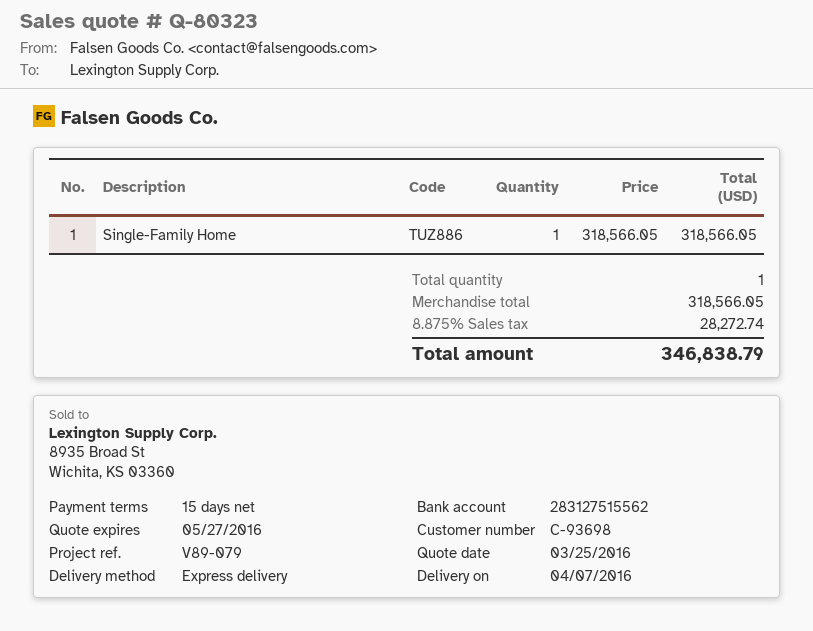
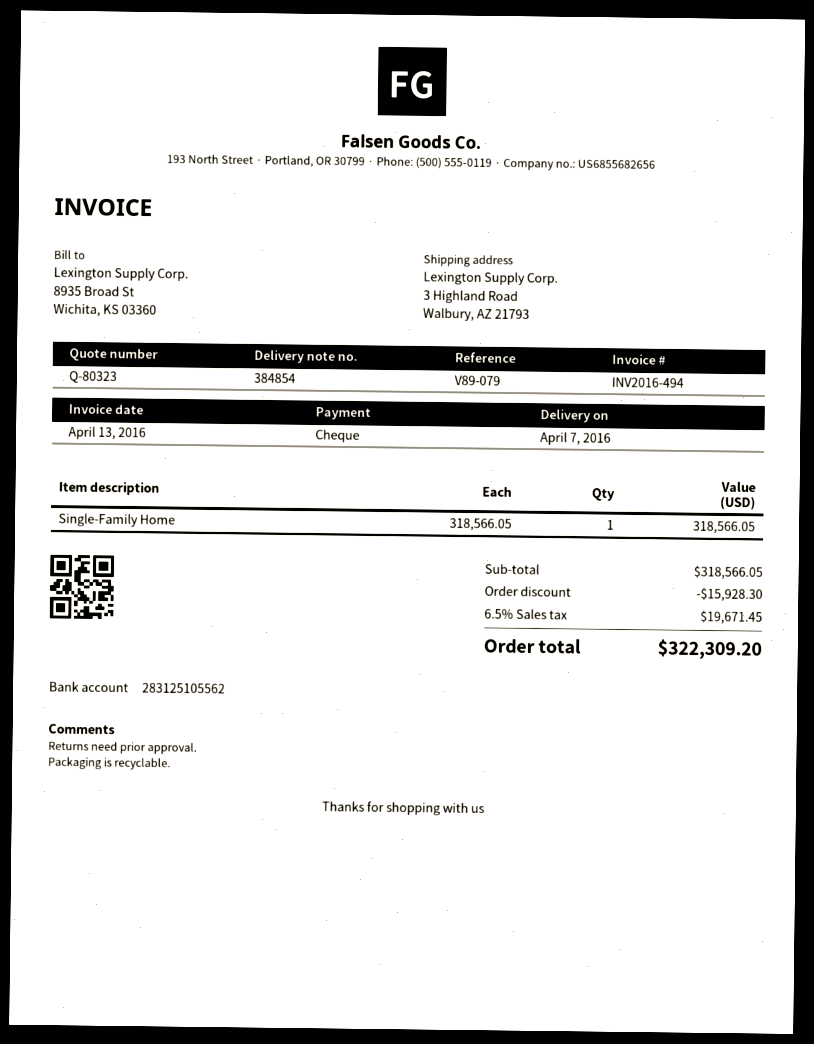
bank account: 283127515562 -> 283125105562
discount: none -> 15928.30
tax: 8.875% = 28272.74 -> 6.5% = 19671.45
total: 346838.79 -> 322309.20

